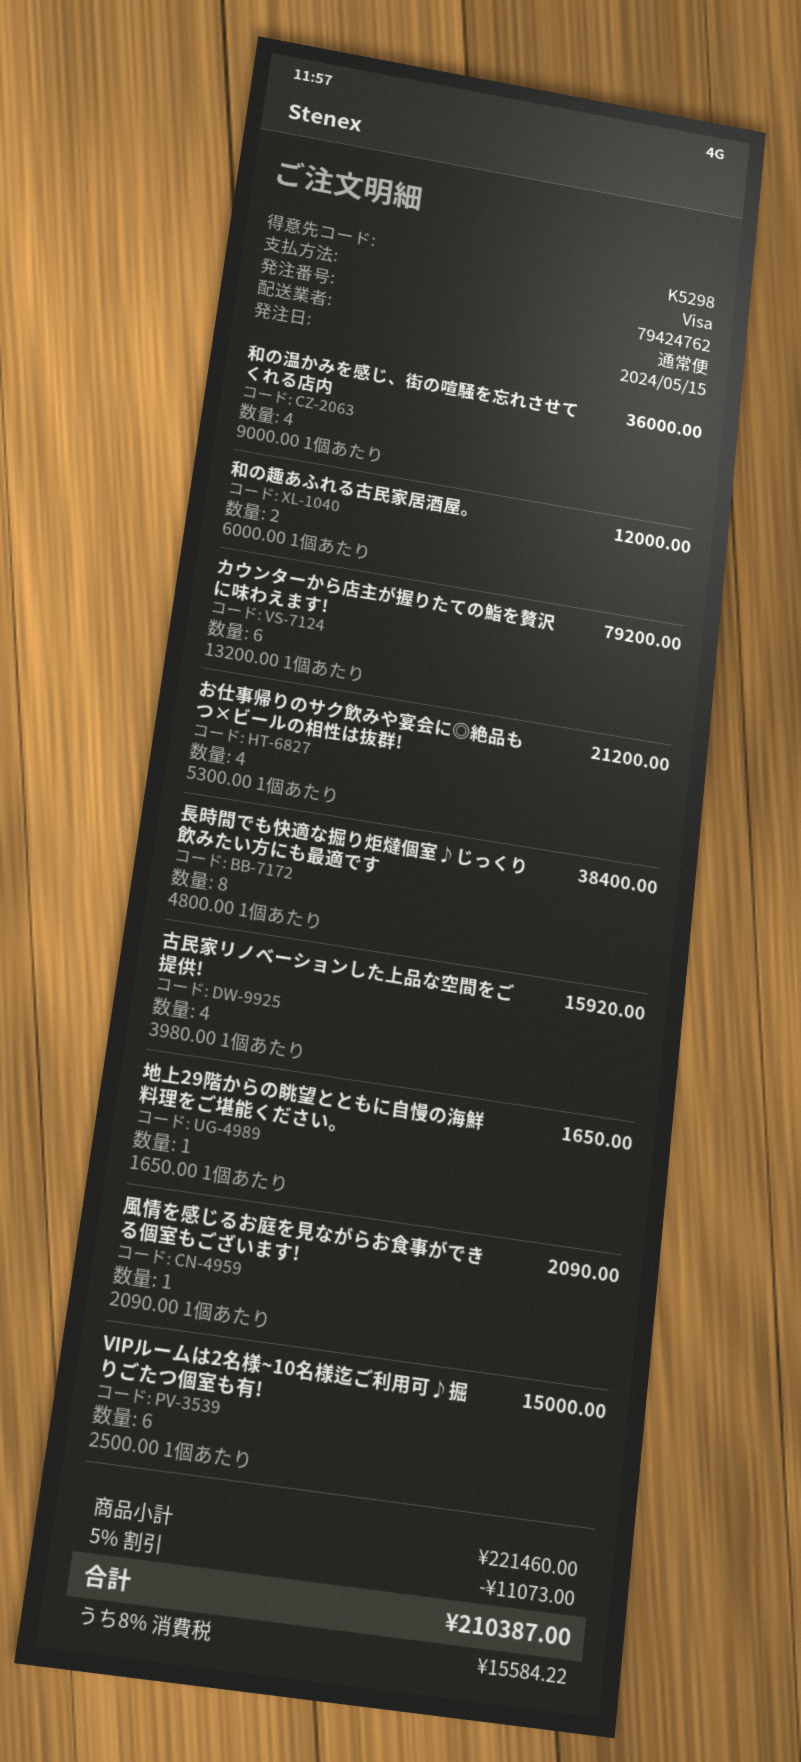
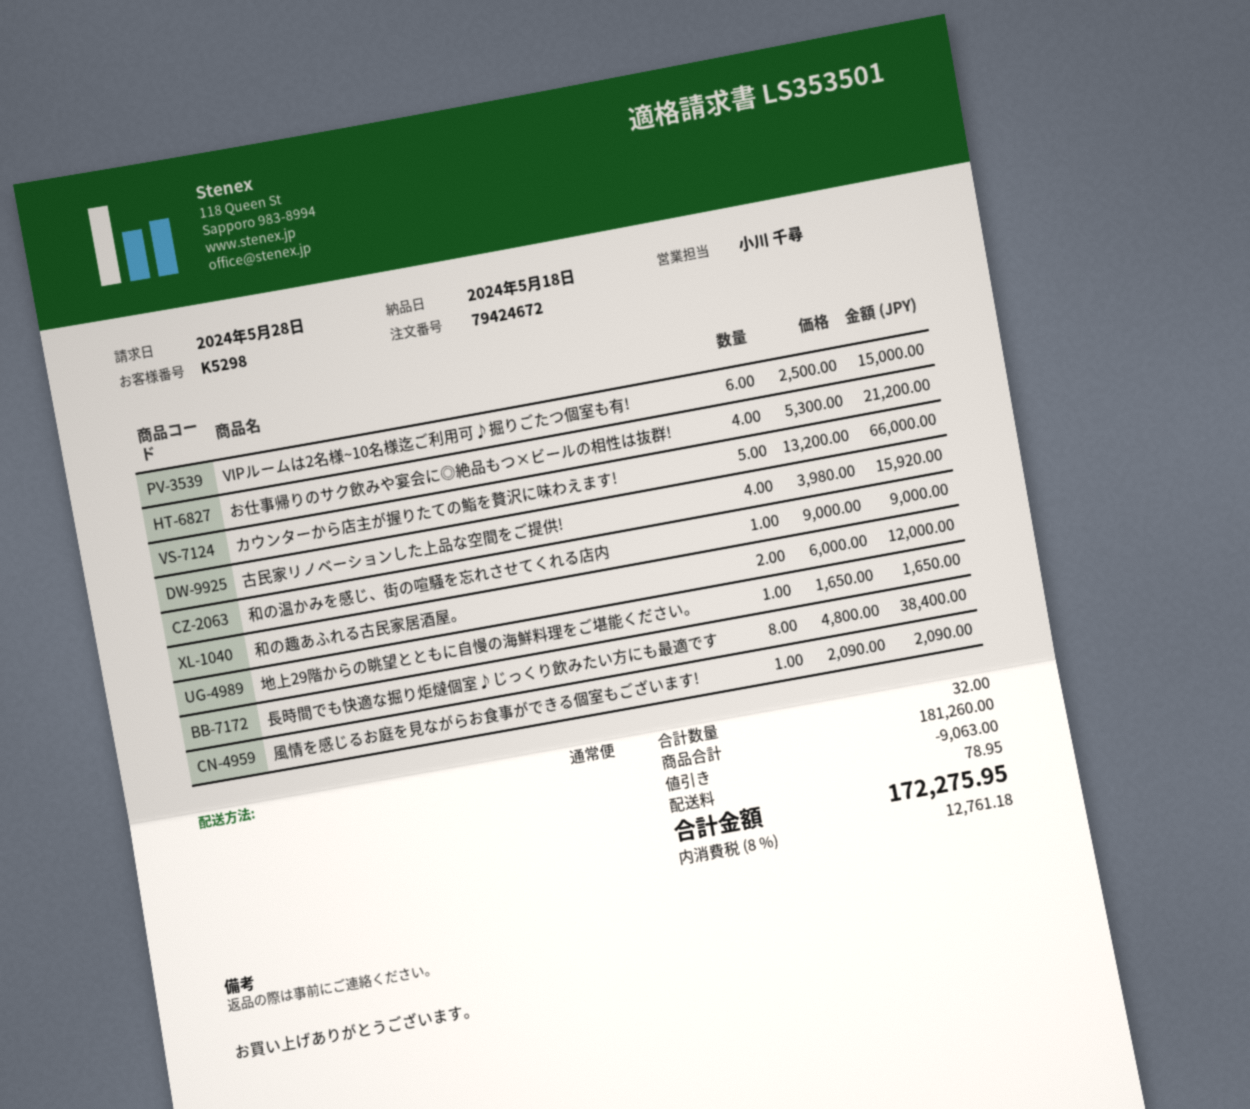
order number: 79424762 -> 79424672
和の温かみを感じ、街の喧騒を忘れさせてくれる店内: 4 x 9000.00 = 36000.00 -> 1 x 9000.00 = 9000.00
カウンターから店主が握りたての鮨を贅沢に味わえます!: 6 x 13200.00 = 79200.00 -> 5 x 13200.00 = 66000.00
subtotal: 221460.00 -> 181260.00
discount: 11073.00 -> 9063.00
shipping: none -> 78.95
tax: 8% = 15584.22 -> 8% = 12761.18
total: 210387.00 -> 172275.95

